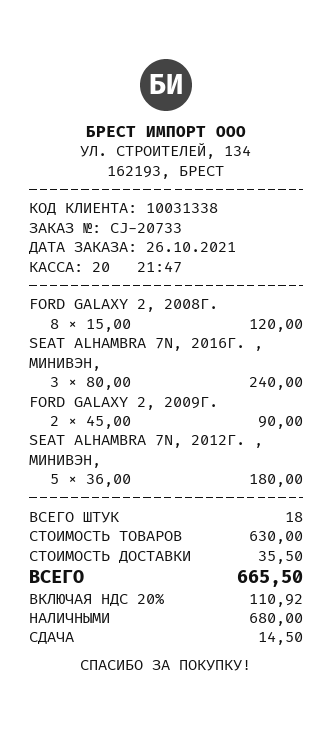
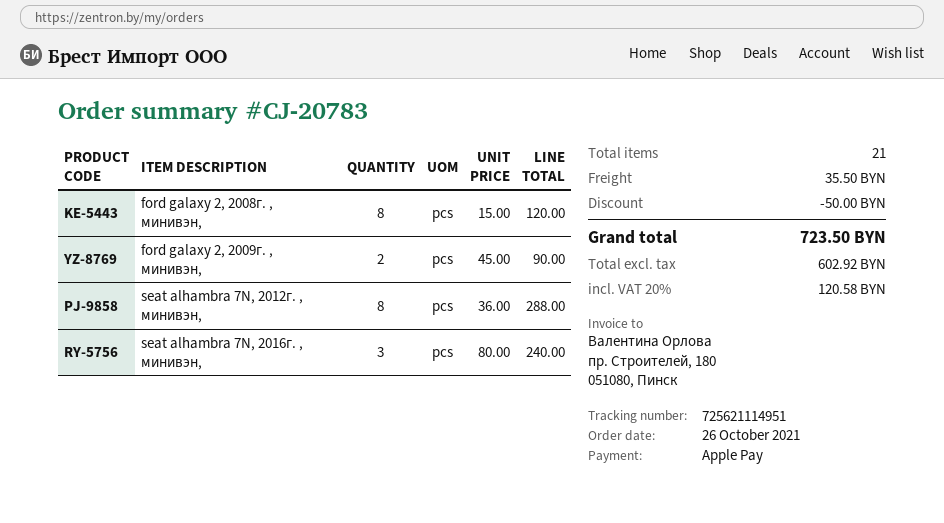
order number: CJ-20733 -> CJ-20783
payment method: cash -> Apple Pay
SEAT ALHAMBRA 7N, 2012Г. , МИНИВЭН,: 5 x 36.00 = 180.00 -> 8 x 36.00 = 288.00
total quantity: 18 -> 21
discount: none -> 50.00
tax: 20% = 110.92 -> 20% = 120.58
total: 665.50 -> 723.50

